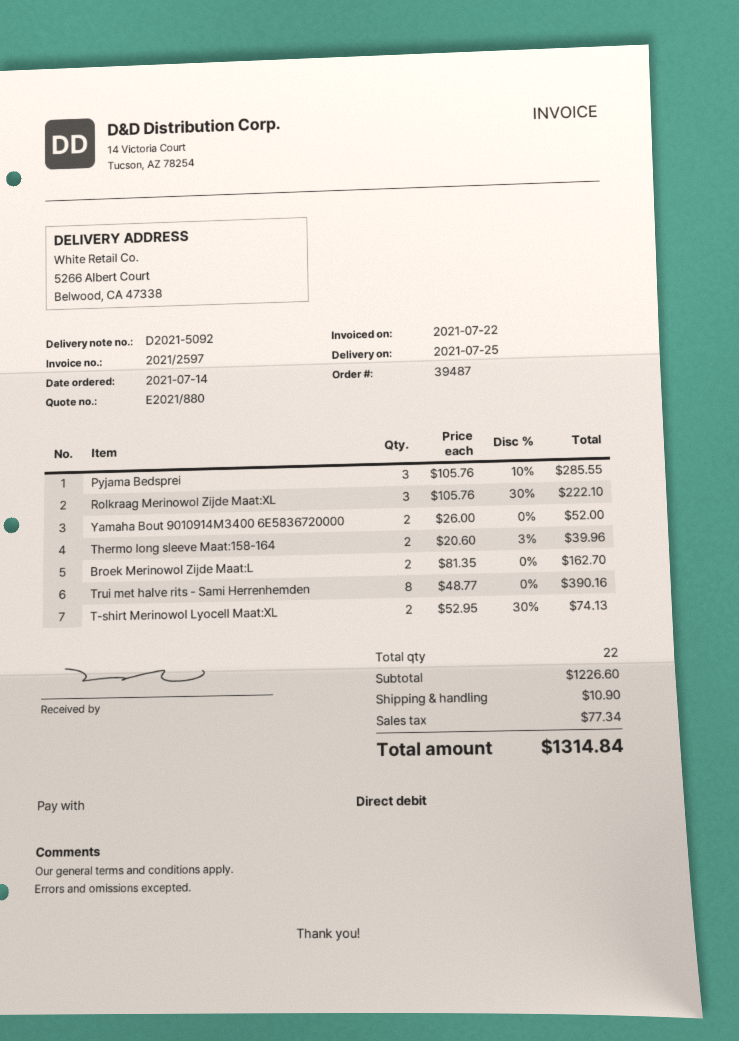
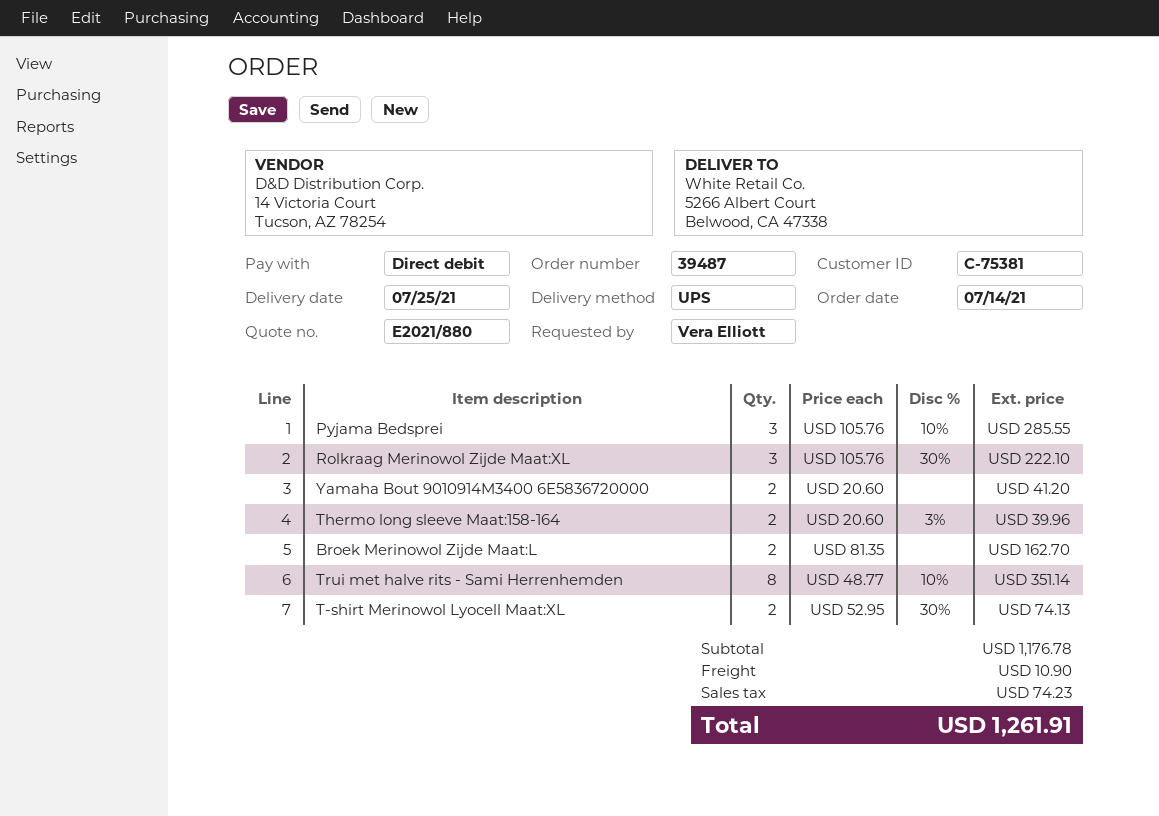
Yamaha Bout 9010914M3400 6E5836720000: 2 x 26.00 = 52.00 -> 2 x 20.60 = 41.20
Trui met halve rits - Sami Herrenhemden: 8 x 48.77 = 390.16 -> 8 x 48.77 - 10% = 351.14
subtotal: 1226.60 -> 1176.78
tax: 77.34 -> 74.23
total: 1314.84 -> 1261.91

